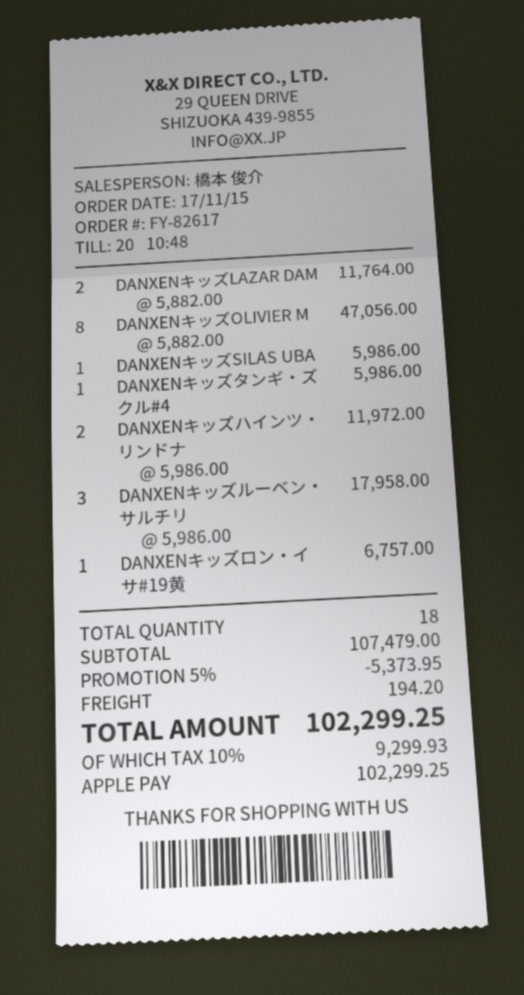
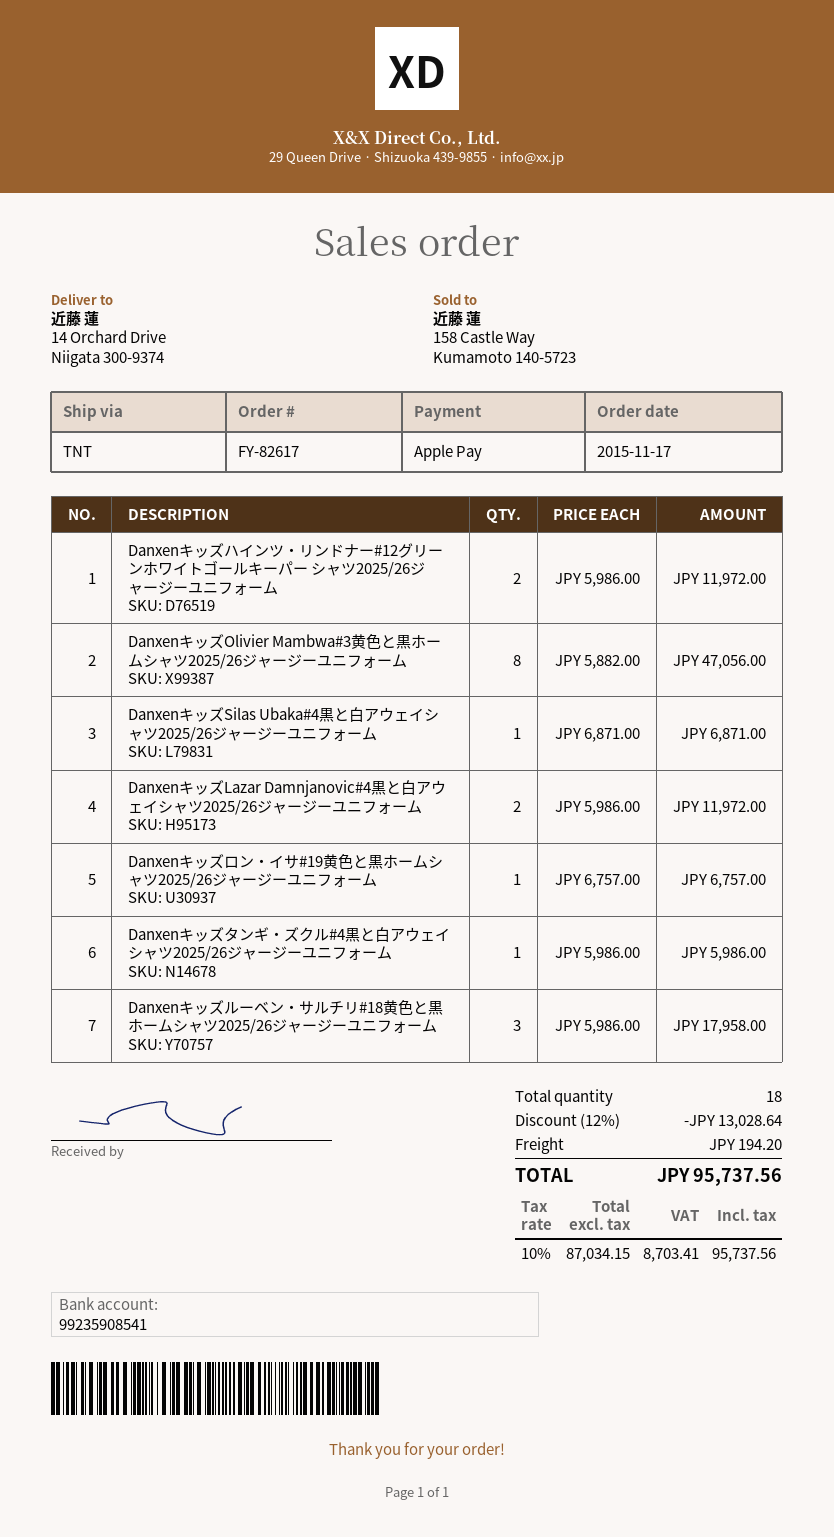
DANXENキッズLAZAR DAM: 2 x 5882.00 = 11764.00 -> 2 x 5986.00 = 11972.00
DANXENキッズSILAS UBA: 1 x 5986.00 = 5986.00 -> 1 x 6871.00 = 6871.00
discount: 5% = 5373.95 -> 12% = 13028.64
tax: 10% = 9299.93 -> 10% = 8703.41
total: 102299.25 -> 95737.56

